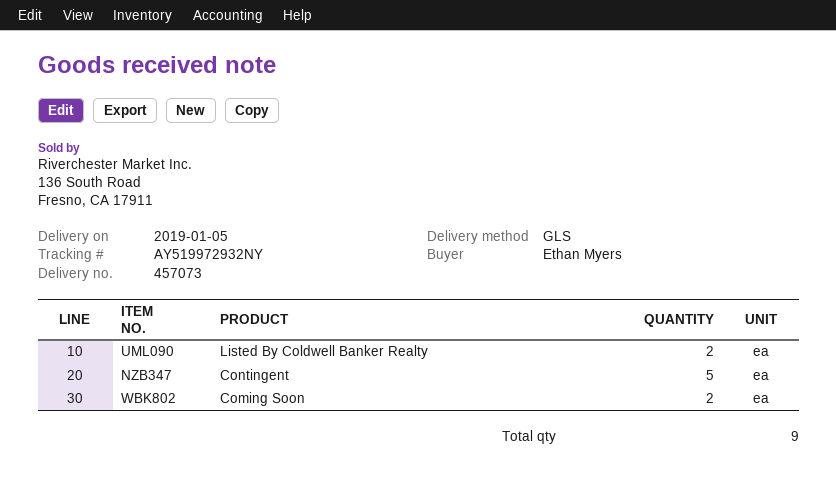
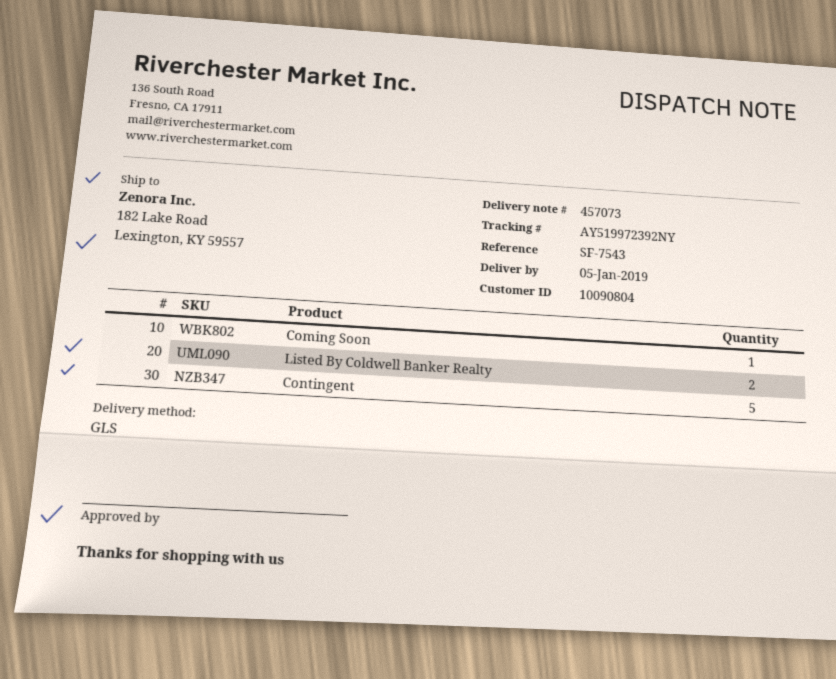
tracking number: AY519972932NY -> AY519972392NY
Coming Soon: 2 -> 1

